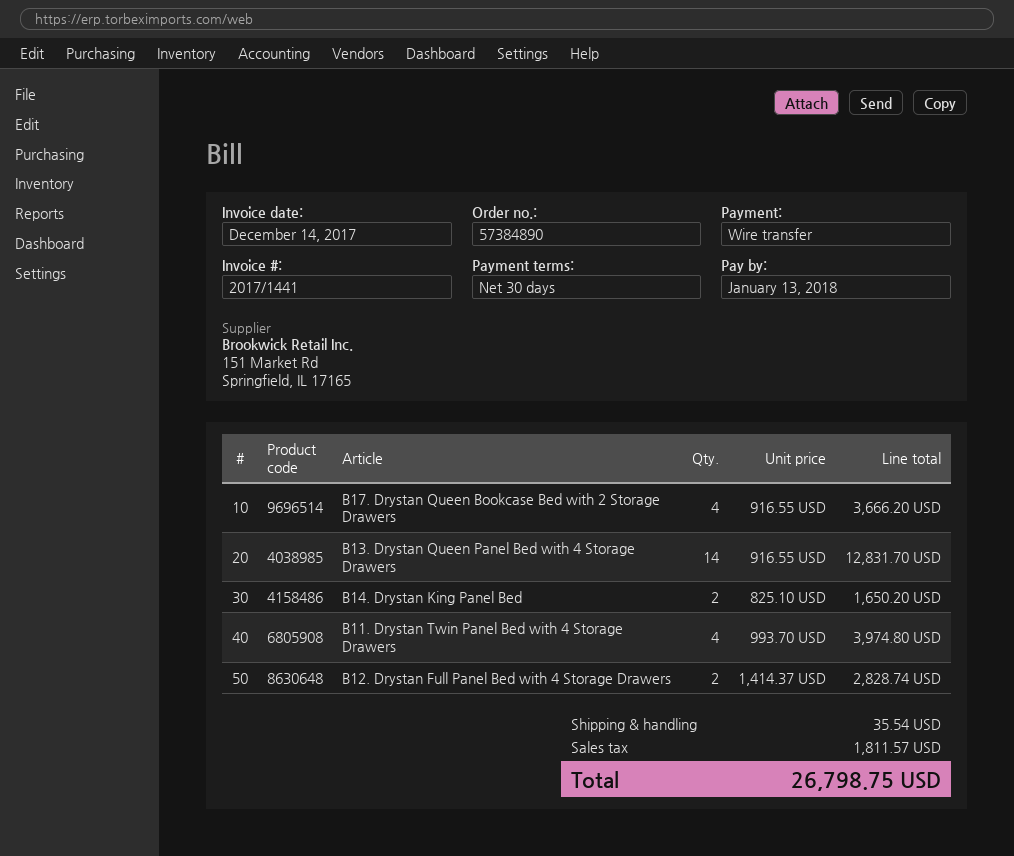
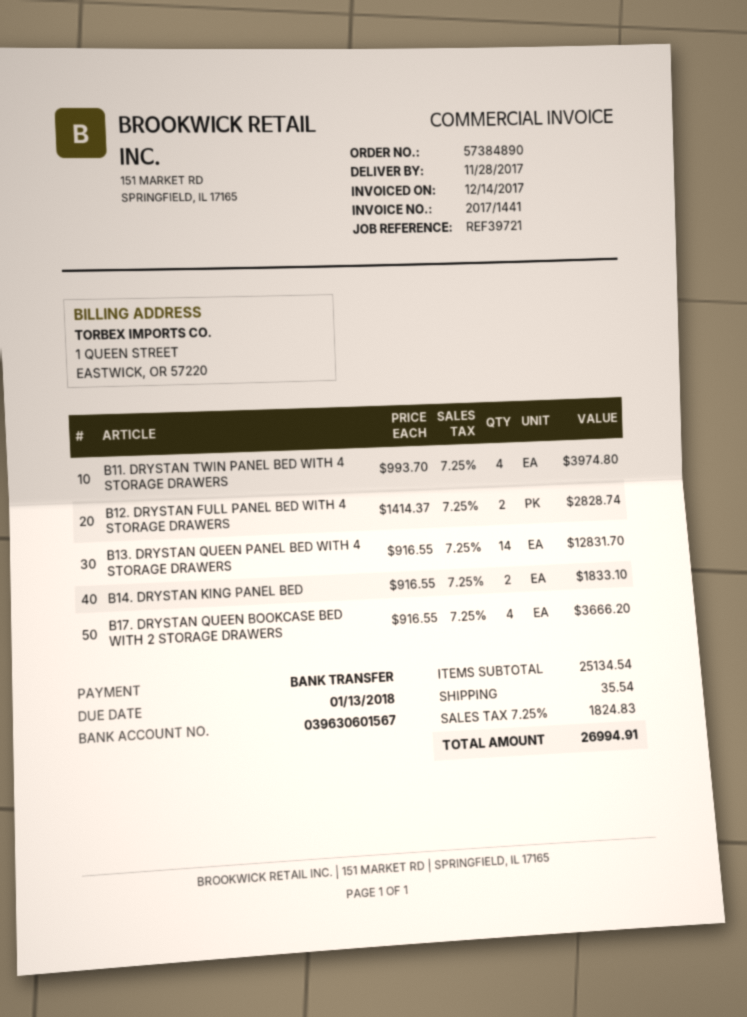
B14. Drystan King Panel Bed: 2 x 825.10 = 1650.20 -> 2 x 916.55 = 1833.10
tax: 1811.57 -> 1824.83
total: 26798.75 -> 26994.91

